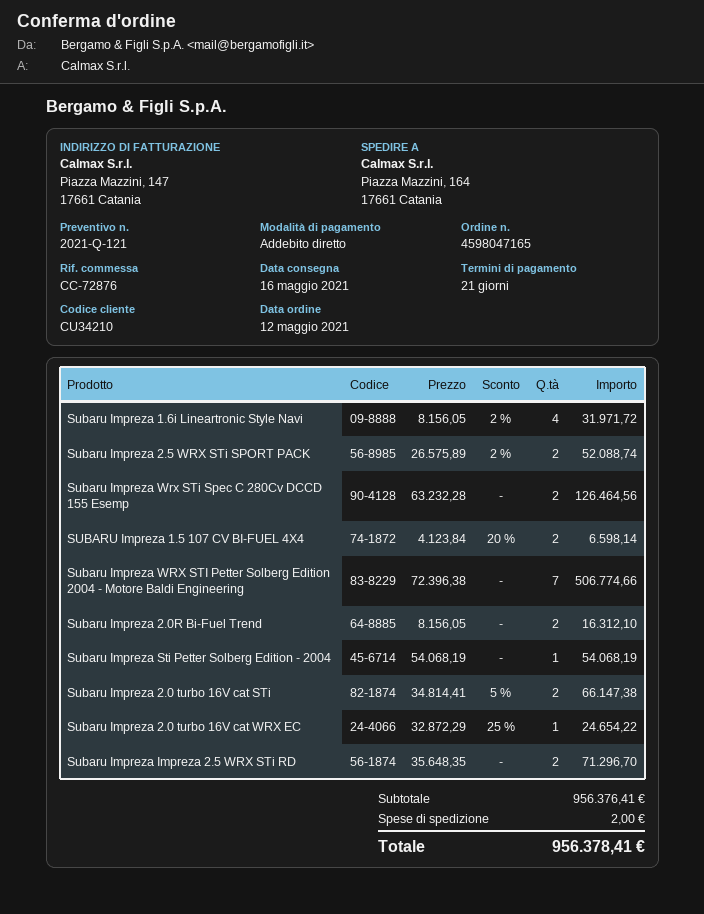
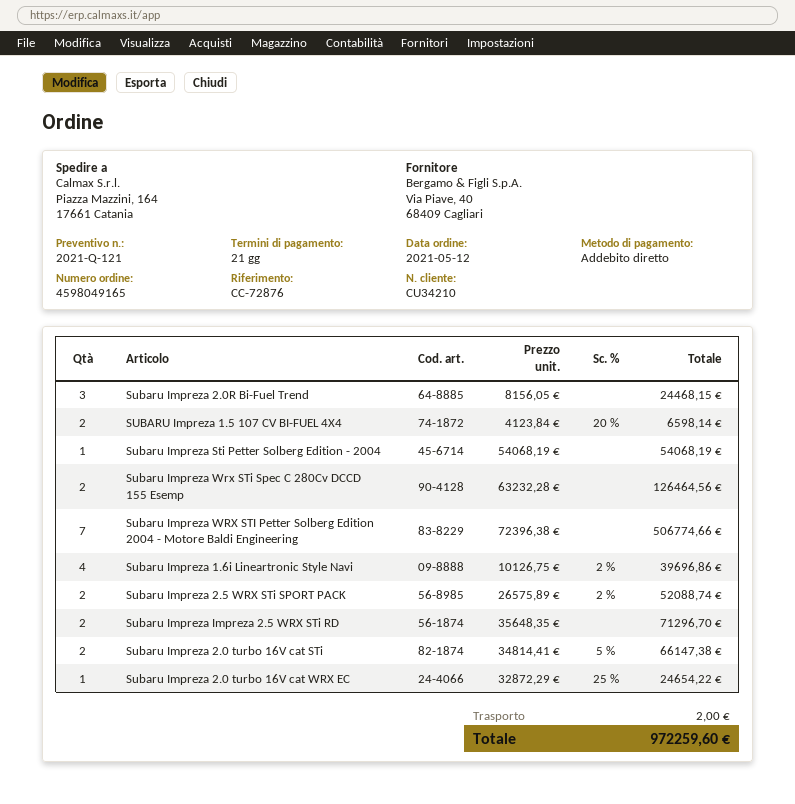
order number: 4598047165 -> 4598049165
Subaru Impreza 1.6i Lineartronic Style Navi: 4 x 8156.05 - 2% = 31971.72 -> 4 x 10126.75 - 2% = 39696.86
Subaru Impreza 2.0R Bi-Fuel Trend: 2 x 8156.05 = 16312.10 -> 3 x 8156.05 = 24468.15
total: 956378.41 -> 972259.60

